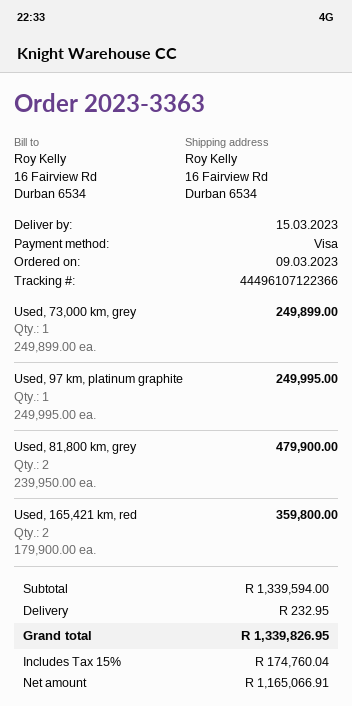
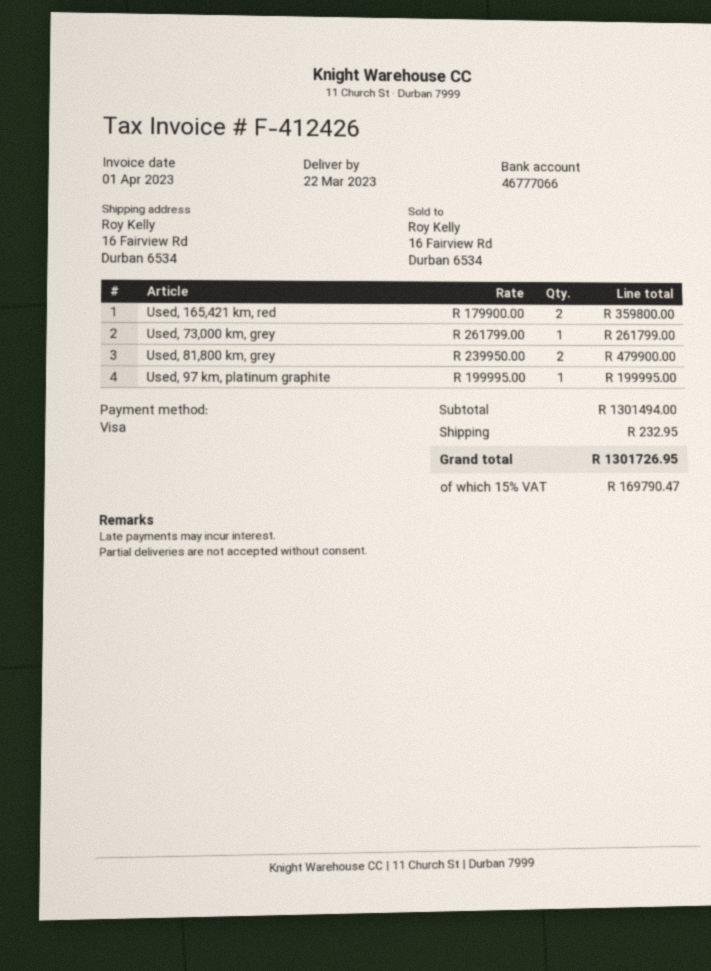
delivery date: 2023-03-15 -> 2023-03-22
Used, 73,000 km, grey: 1 x 249899.00 = 249899.00 -> 1 x 261799.00 = 261799.00
Used, 97 km, platinum graphite: 1 x 249995.00 = 249995.00 -> 1 x 199995.00 = 199995.00
subtotal: 1339594.00 -> 1301494.00
tax: 15% = 174760.04 -> 15% = 169790.47
total: 1339826.95 -> 1301726.95

